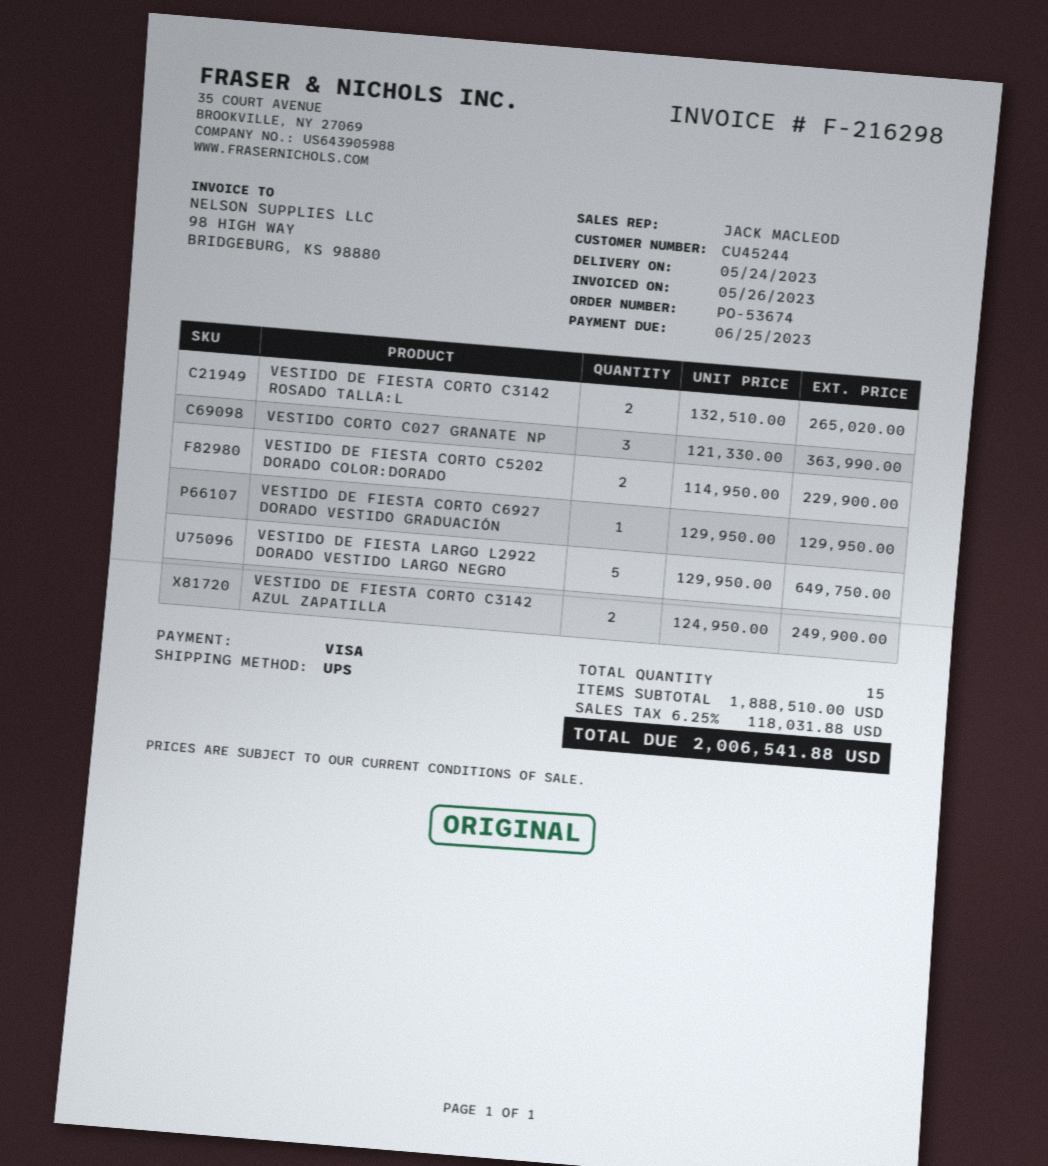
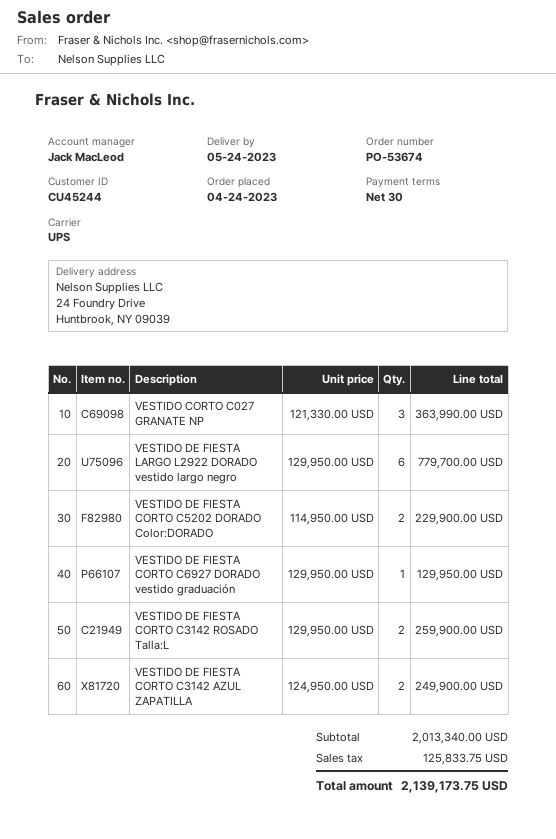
VESTIDO DE FIESTA CORTO C3142 ROSADO TALLA:L: 2 x 132510.00 = 265020.00 -> 2 x 129950.00 = 259900.00
VESTIDO DE FIESTA LARGO L2922 DORADO VESTIDO LARGO NEGRO: 5 x 129950.00 = 649750.00 -> 6 x 129950.00 = 779700.00
subtotal: 1888510.00 -> 2013340.00
tax: 118031.88 -> 125833.75
total: 2006541.88 -> 2139173.75

